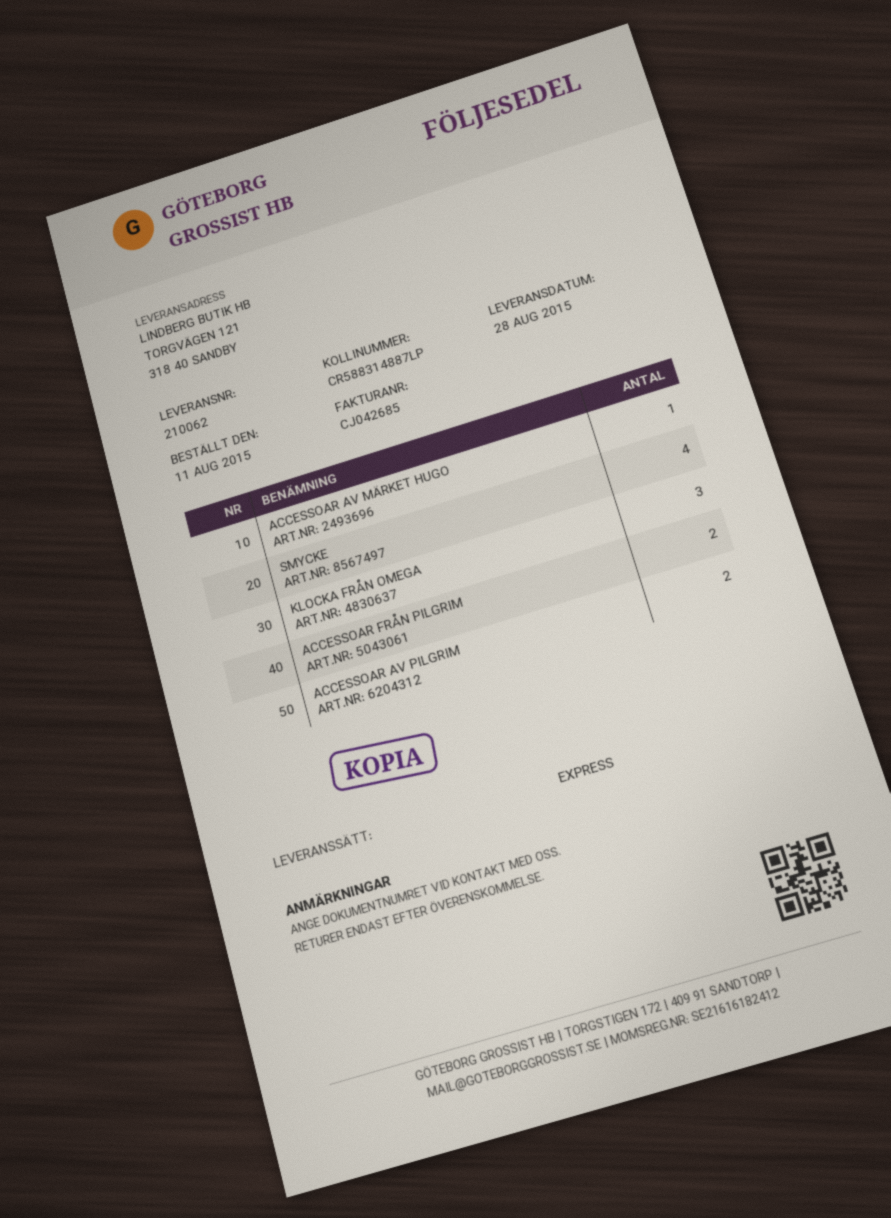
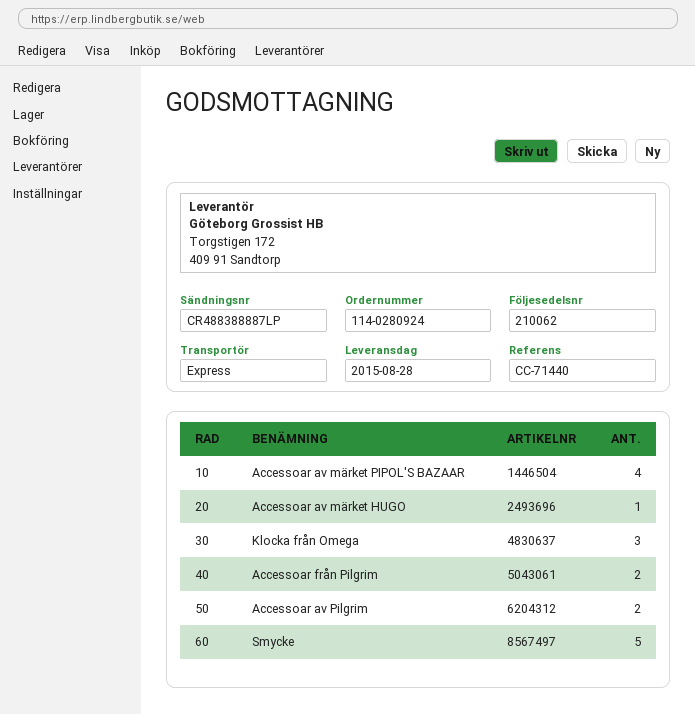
tracking number: CR588314887LP -> CR488388887LP
SMYCKE: 4 -> 5
Accessoar av märket PIPOL'S BAZAAR: none -> 4

